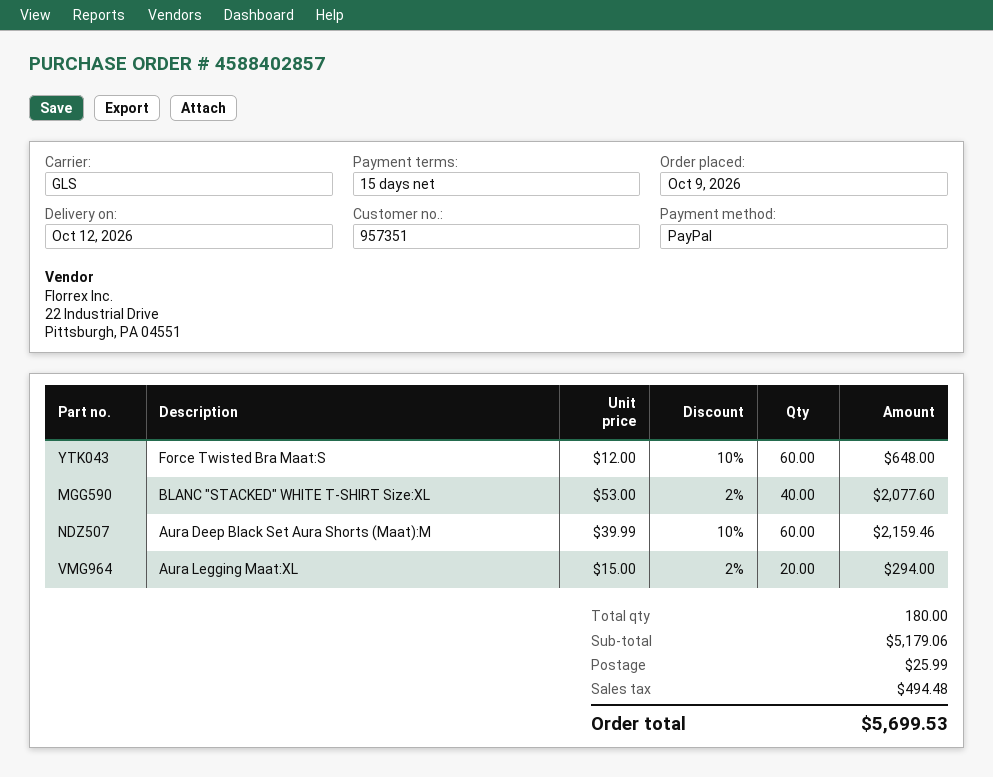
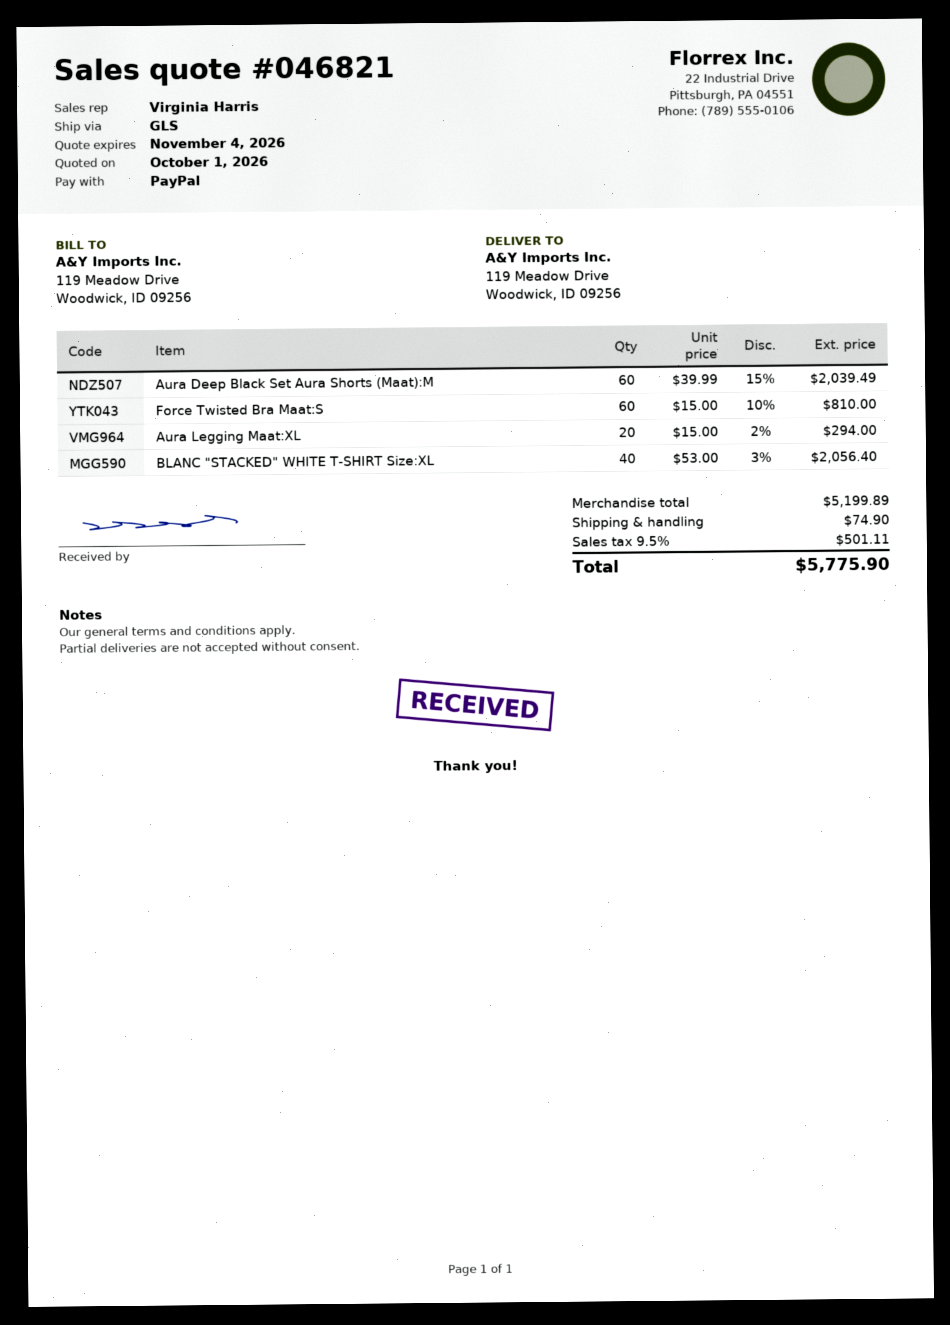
Force Twisted Bra Maat:S: 60 x 12.00 - 10% = 648.00 -> 60 x 15.00 - 10% = 810.00
BLANC "STACKED" WHITE T-SHIRT Size:XL: 40 x 53.00 - 2% = 2077.60 -> 40 x 53.00 - 3% = 2056.40
Aura Deep Black Set Aura Shorts (Maat):M: 60 x 39.99 - 10% = 2159.46 -> 60 x 39.99 - 15% = 2039.49
subtotal: 5179.06 -> 5199.89
shipping: 25.99 -> 74.90
tax: 494.48 -> 501.11
total: 5699.53 -> 5775.90

